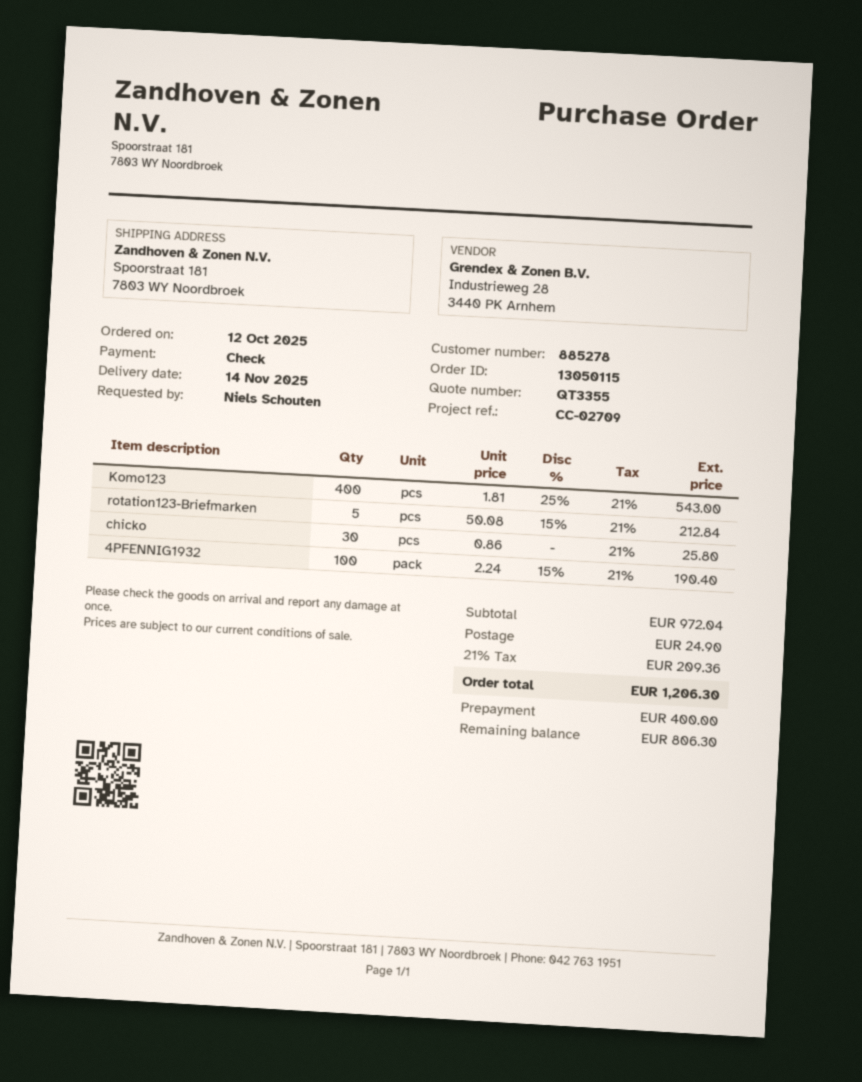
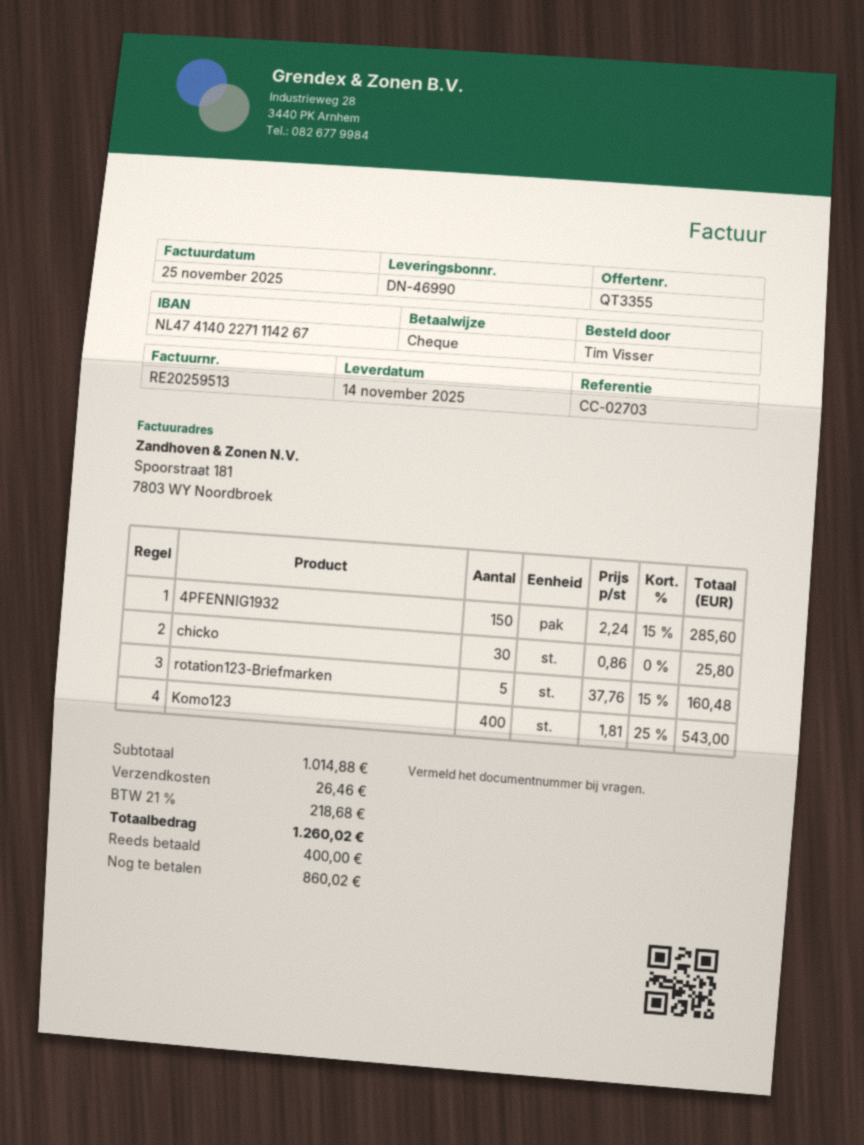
reference: CC-02709 -> CC-02703
ordered by: Niels Schouten -> Tim Visser
rotation123-Briefmarken: 5 x 50.08 - 15% = 212.84 -> 5 x 37.76 - 15% = 160.48
4PFENNIG1932: 100 x 2.24 - 15% = 190.40 -> 150 x 2.24 - 15% = 285.60
subtotal: 972.04 -> 1014.88
shipping: 24.90 -> 26.46
tax: 21% = 209.36 -> 21% = 218.68
total: 1206.30 -> 1260.02
balance: 806.30 -> 860.02

